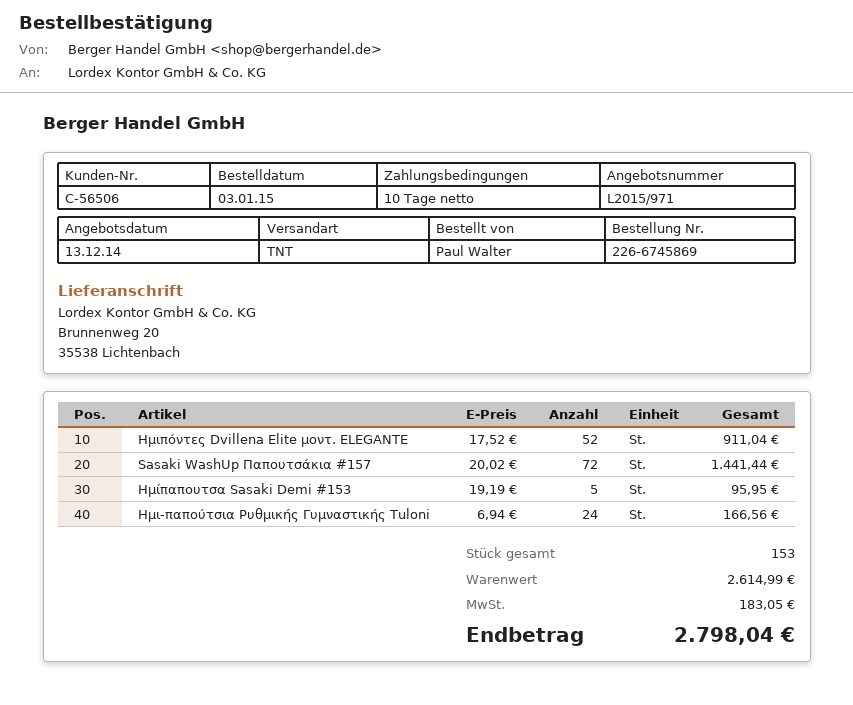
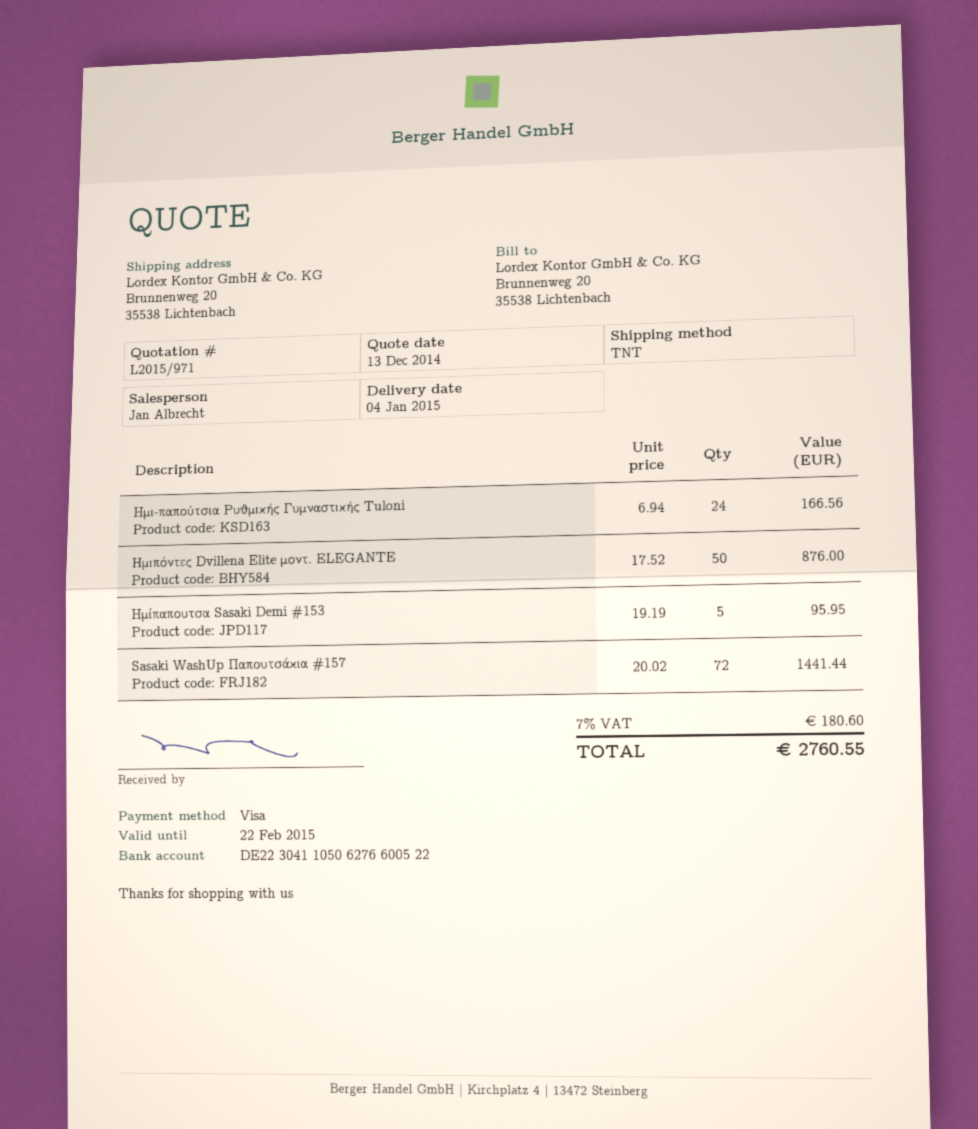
Ημιπόντες Dvillena Elite μοντ. ELEGANTE: 52 x 17.52 = 911.04 -> 50 x 17.52 = 876.00
tax: 183.05 -> 180.60
total: 2798.04 -> 2760.55

